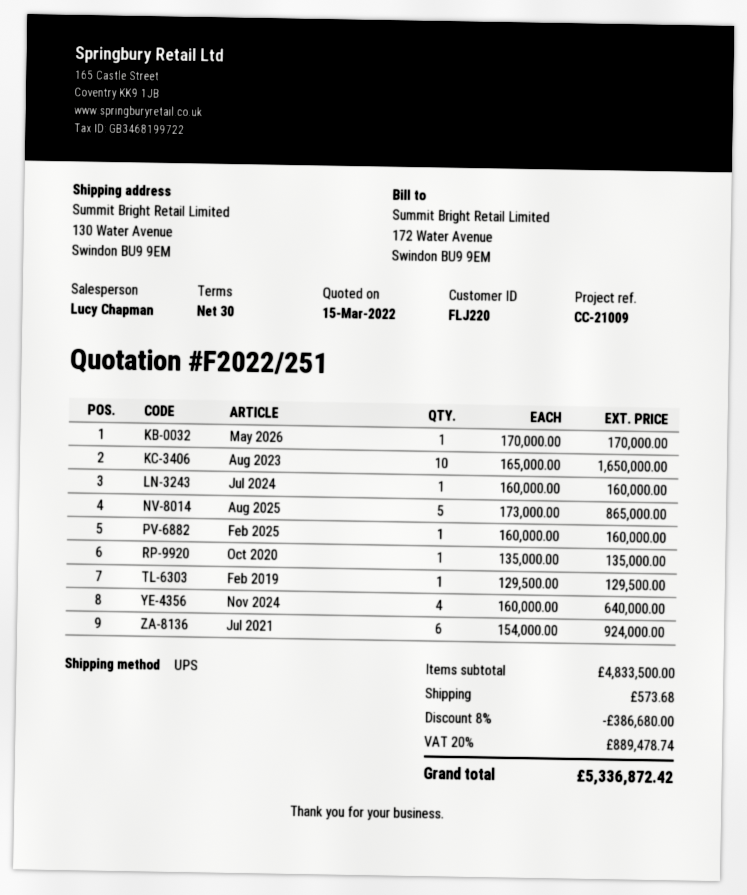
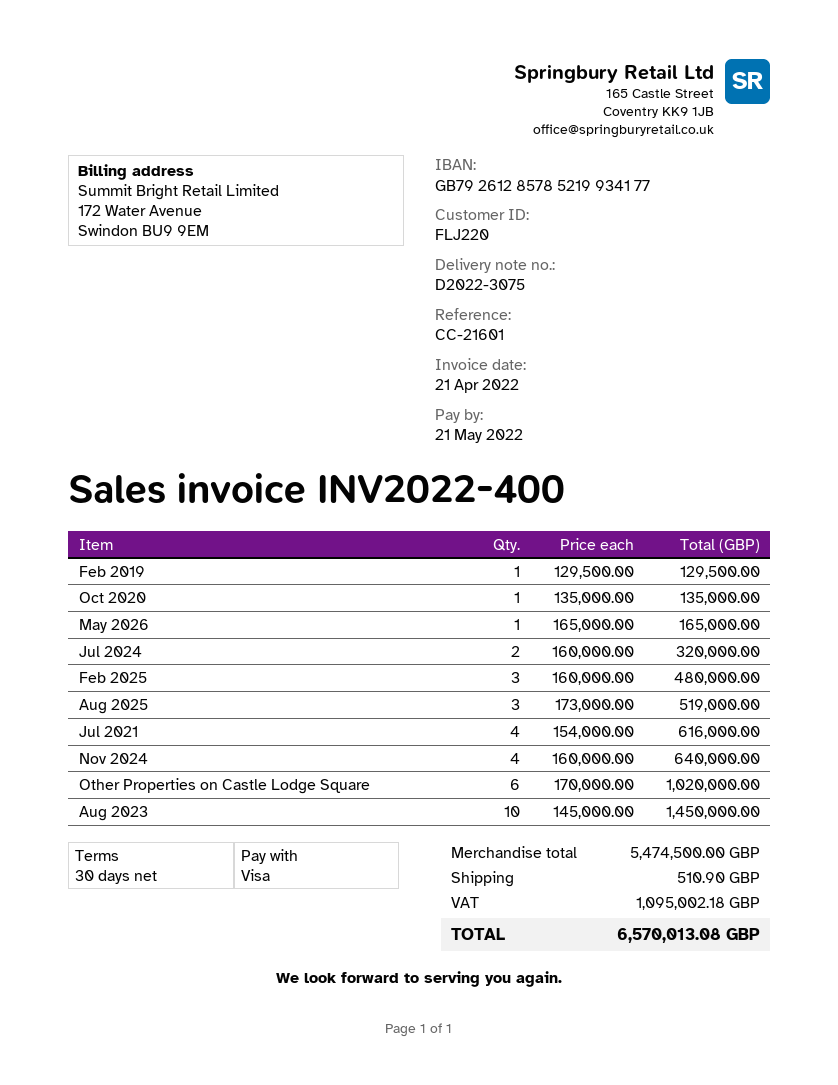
reference: CC-21009 -> CC-21601
May 2026: 1 x 170000.00 = 170000.00 -> 1 x 165000.00 = 165000.00
Aug 2023: 10 x 165000.00 = 1650000.00 -> 10 x 145000.00 = 1450000.00
Jul 2024: 1 x 160000.00 = 160000.00 -> 2 x 160000.00 = 320000.00
Aug 2025: 5 x 173000.00 = 865000.00 -> 3 x 173000.00 = 519000.00
Feb 2025: 1 x 160000.00 = 160000.00 -> 3 x 160000.00 = 480000.00
Jul 2021: 6 x 154000.00 = 924000.00 -> 4 x 154000.00 = 616000.00
Other Properties on Castle Lodge Square: none -> 6 x 170000.00 = 1020000.00
subtotal: 4833500.00 -> 5474500.00
discount: 8% = 386680.00 -> none
shipping: 573.68 -> 510.90
tax: 889478.74 -> 1095002.18
total: 5336872.42 -> 6570013.08

